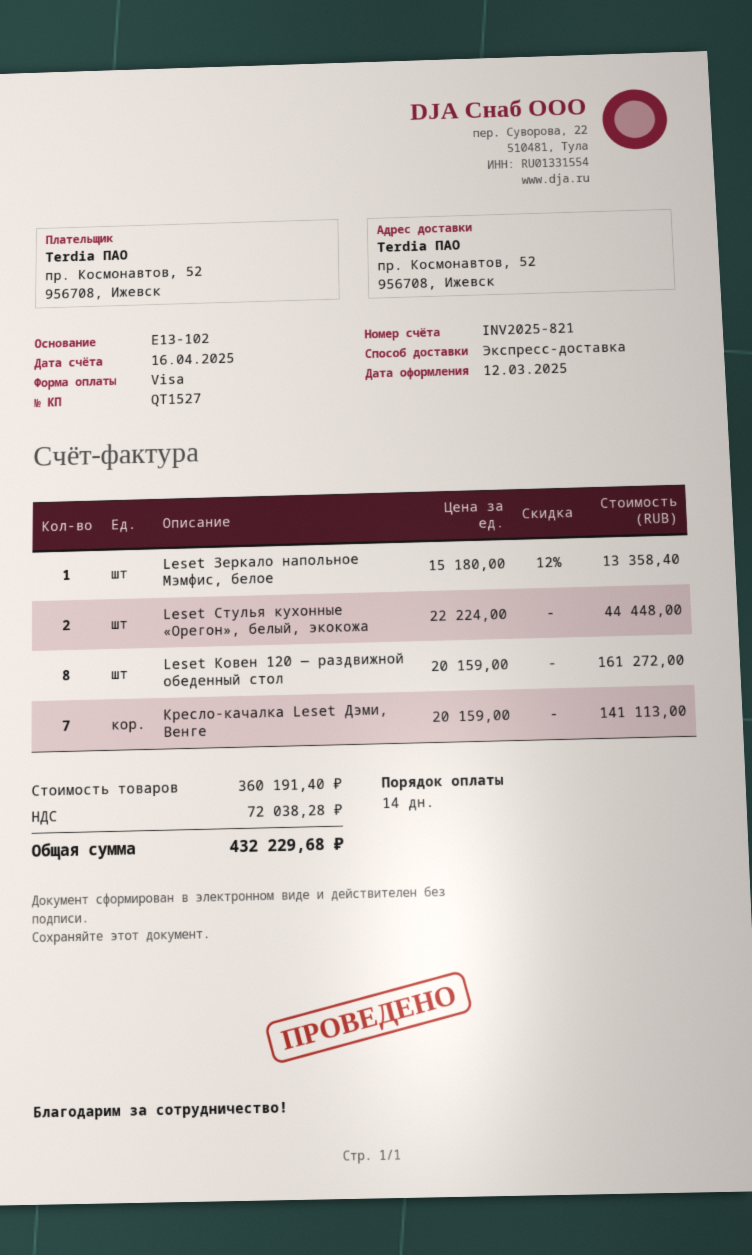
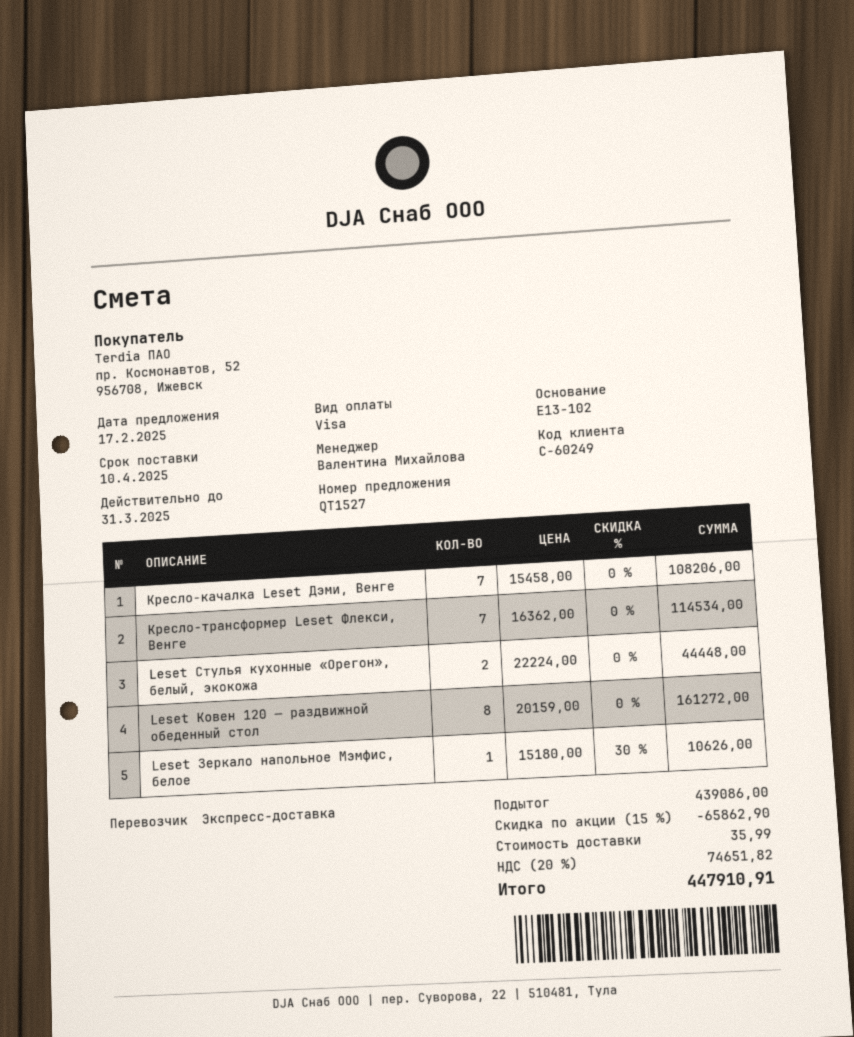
Leset Зеркало напольное Мэмфис, белое: 1 x 15180.00 - 12% = 13358.40 -> 1 x 15180.00 - 30% = 10626.00
Кресло-качалка Leset Дэми, Венге: 7 x 20159.00 = 141113.00 -> 7 x 15458.00 = 108206.00
Кресло-трансформер Leset Флекси, Венге: none -> 7 x 16362.00 = 114534.00
subtotal: 360191.40 -> 439086.00
discount: none -> 15% = 65862.90
shipping: none -> 35.99
tax: 72038.28 -> 74651.82
total: 432229.68 -> 447910.91

